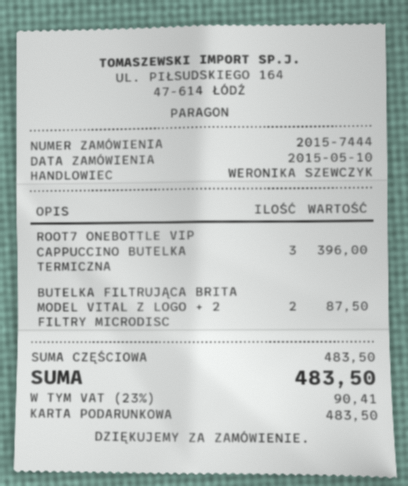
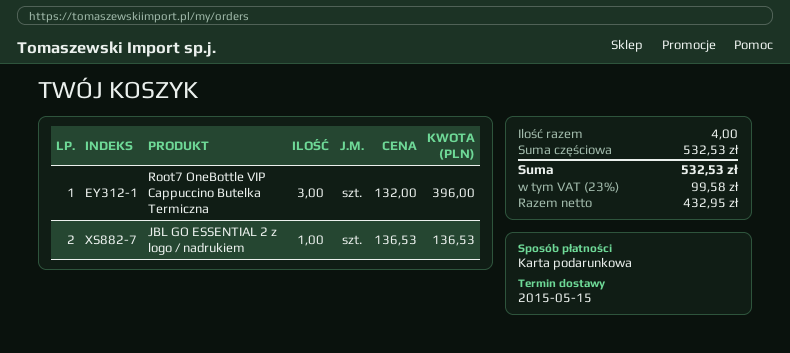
BUTELKA FILTRUJĄCA BRITA MODEL VITAL Z LOGO + 2 FILTRY MICRODISC: 2 for 87.50 -> none
JBL GO ESSENTIAL 2 z logo / nadrukiem: none -> 1 for 136.53
subtotal: 483.50 -> 532.53
tax: 23% = 90.41 -> 23% = 99.58
total: 483.50 -> 532.53

